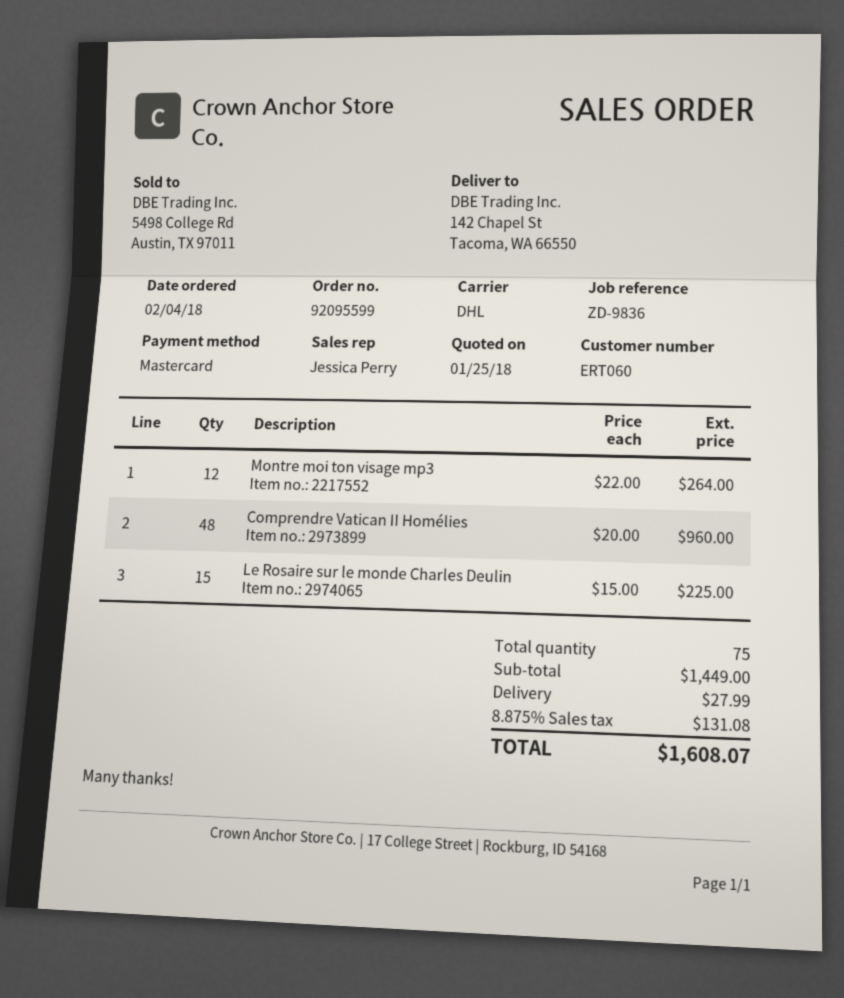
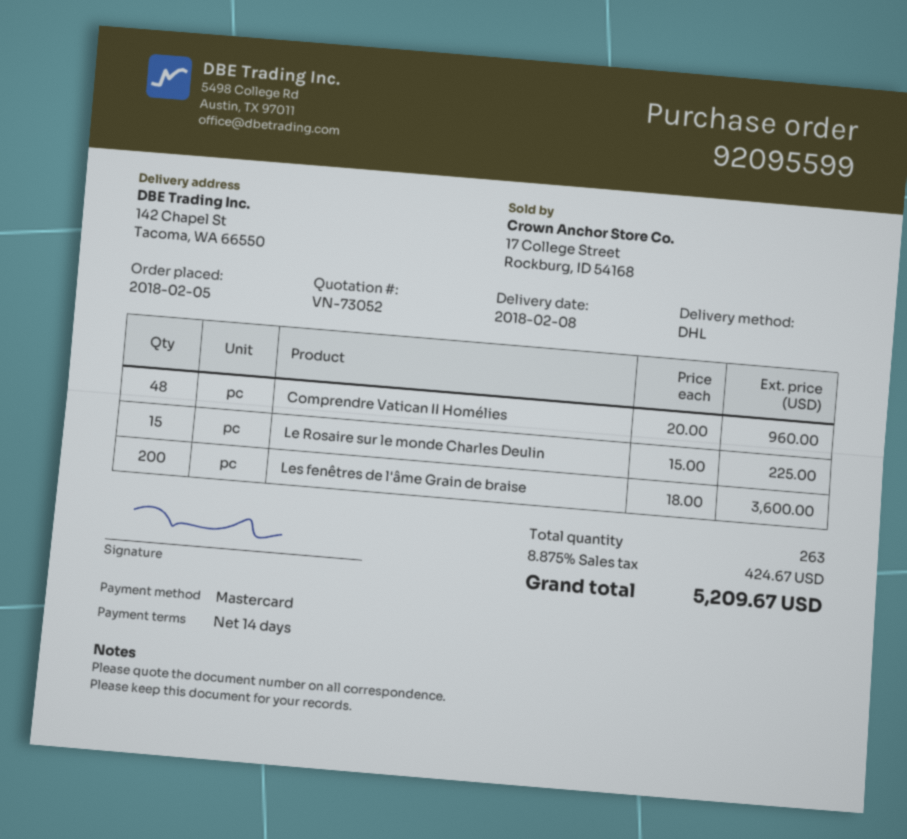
order date: 2018-02-04 -> 2018-02-05
Montre moi ton visage mp3: 12 x 22.00 = 264.00 -> none
Les fenêtres de l'âme Grain de braise: none -> 200 x 18.00 = 3600.00
total quantity: 75 -> 263
shipping: 27.99 -> none
tax: 8.875% = 131.08 -> 8.875% = 424.67
total: 1608.07 -> 5209.67

